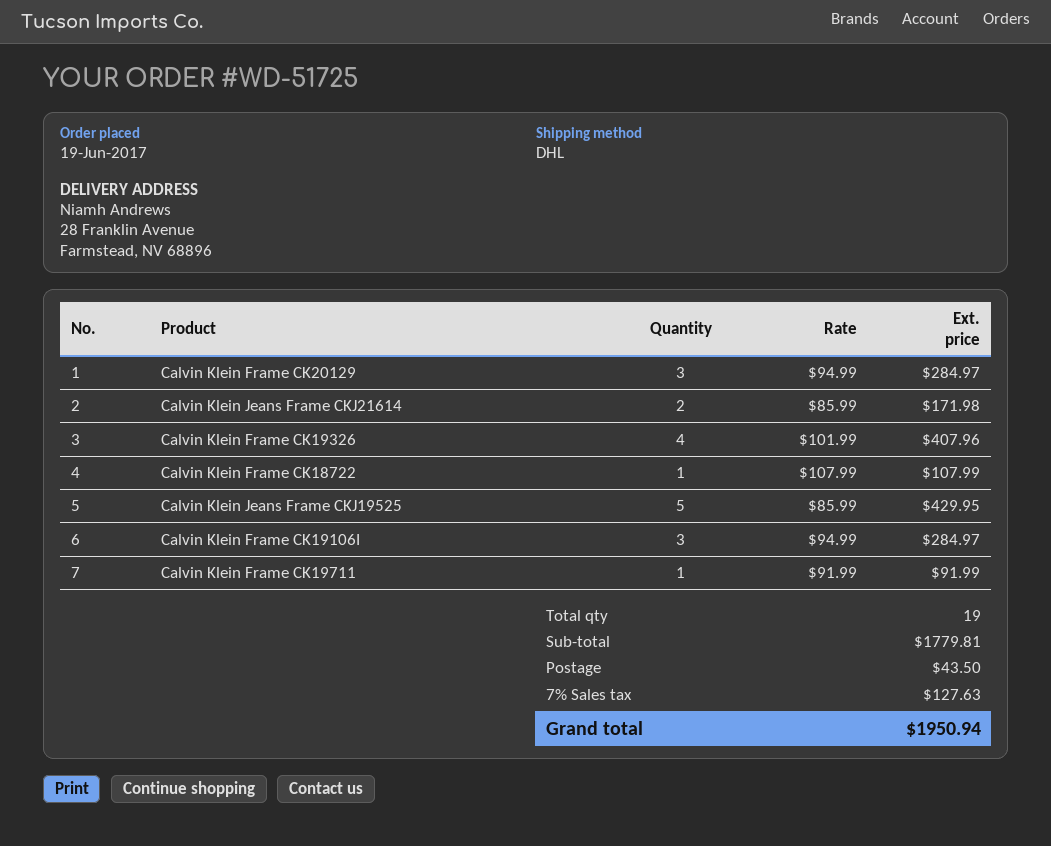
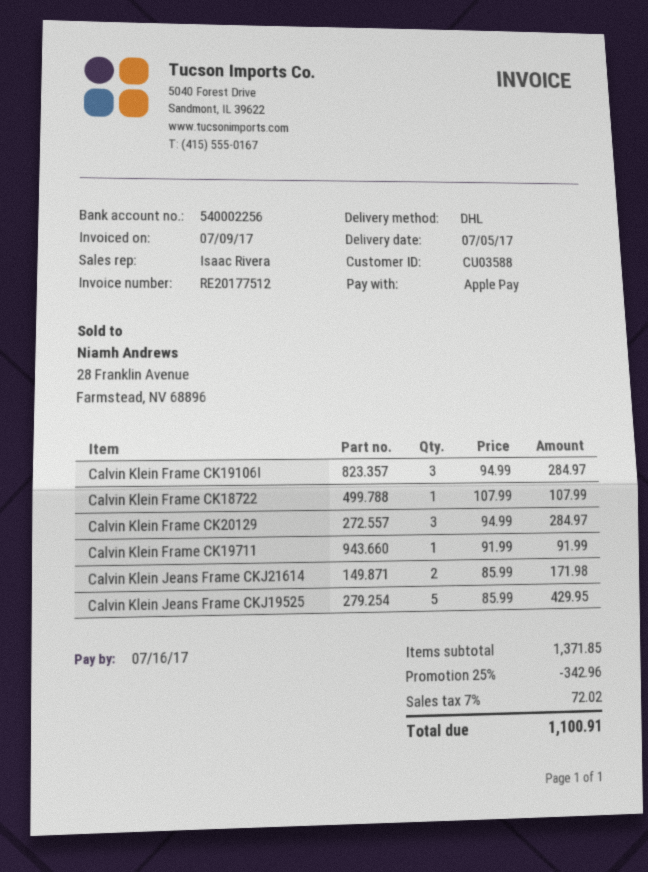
Calvin Klein Frame CK19326: 4 x 101.99 = 407.96 -> none
subtotal: 1779.81 -> 1371.85
discount: none -> 25% = 342.96
shipping: 43.50 -> none
tax: 7% = 127.63 -> 7% = 72.02
total: 1950.94 -> 1100.91

